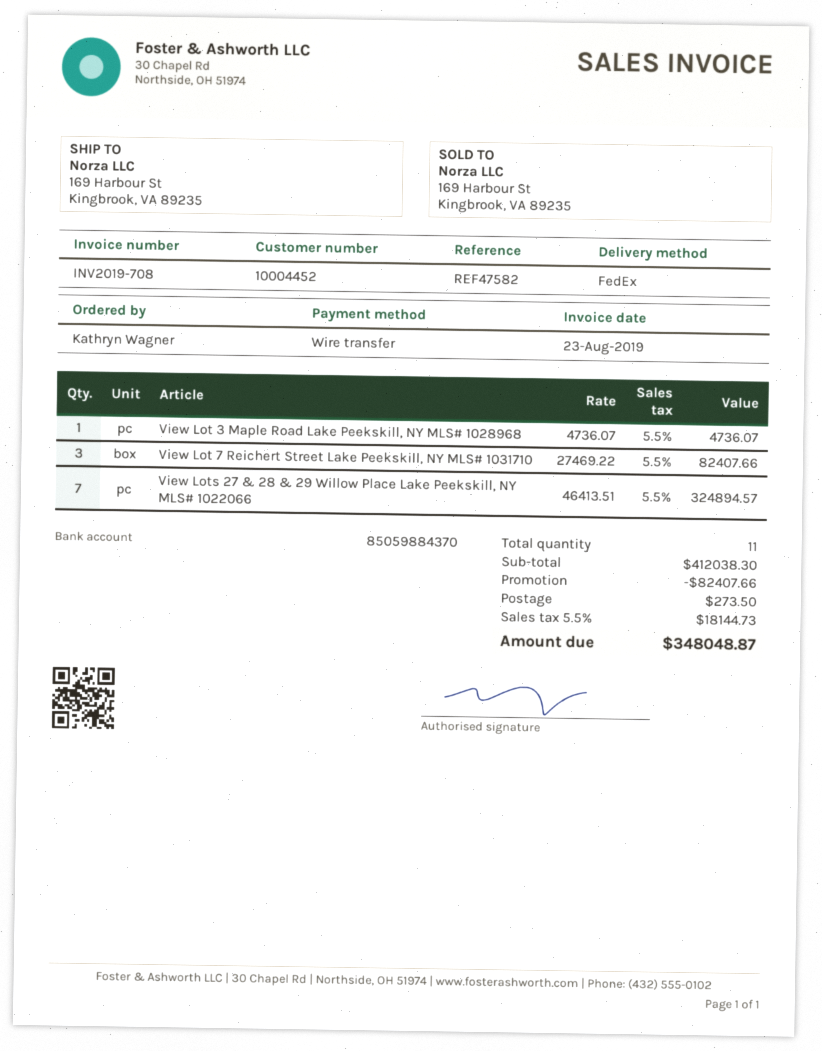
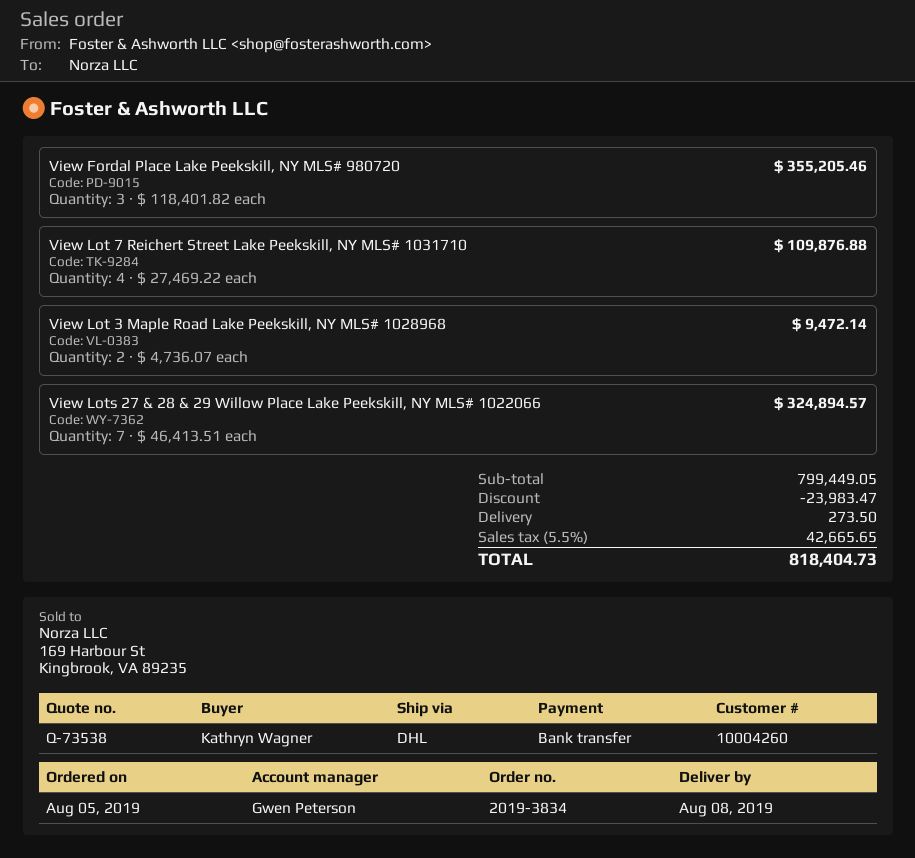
customer number: 10004452 -> 10004260
shipping method: FedEx -> DHL
View Lot 3 Maple Road Lake Peekskill, NY MLS# 1028968: 1 x 4736.07 = 4736.07 -> 2 x 4736.07 = 9472.14
View Lot 7 Reichert Street Lake Peekskill, NY MLS# 1031710: 3 x 27469.22 = 82407.66 -> 4 x 27469.22 = 109876.88
View Fordal Place Lake Peekskill, NY MLS# 980720: none -> 3 x 118401.82 = 355205.46
subtotal: 412038.30 -> 799449.05
discount: 82407.66 -> 23983.47
tax: 5.5% = 18144.73 -> 5.5% = 42665.65
total: 348048.87 -> 818404.73

